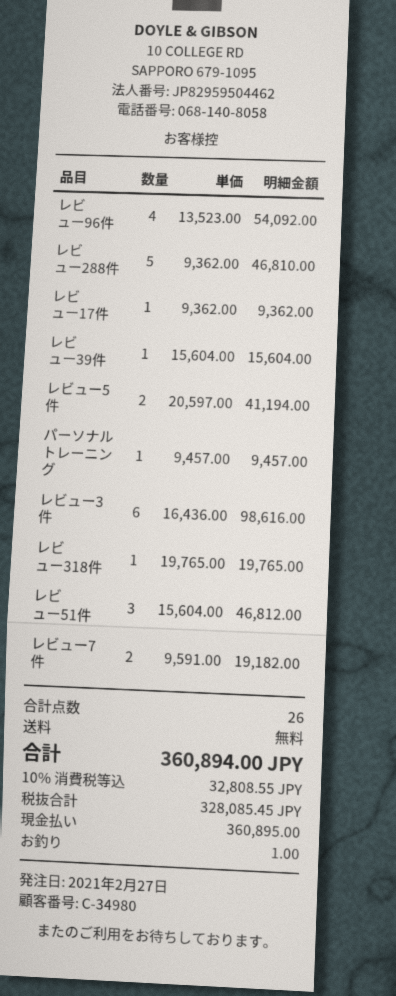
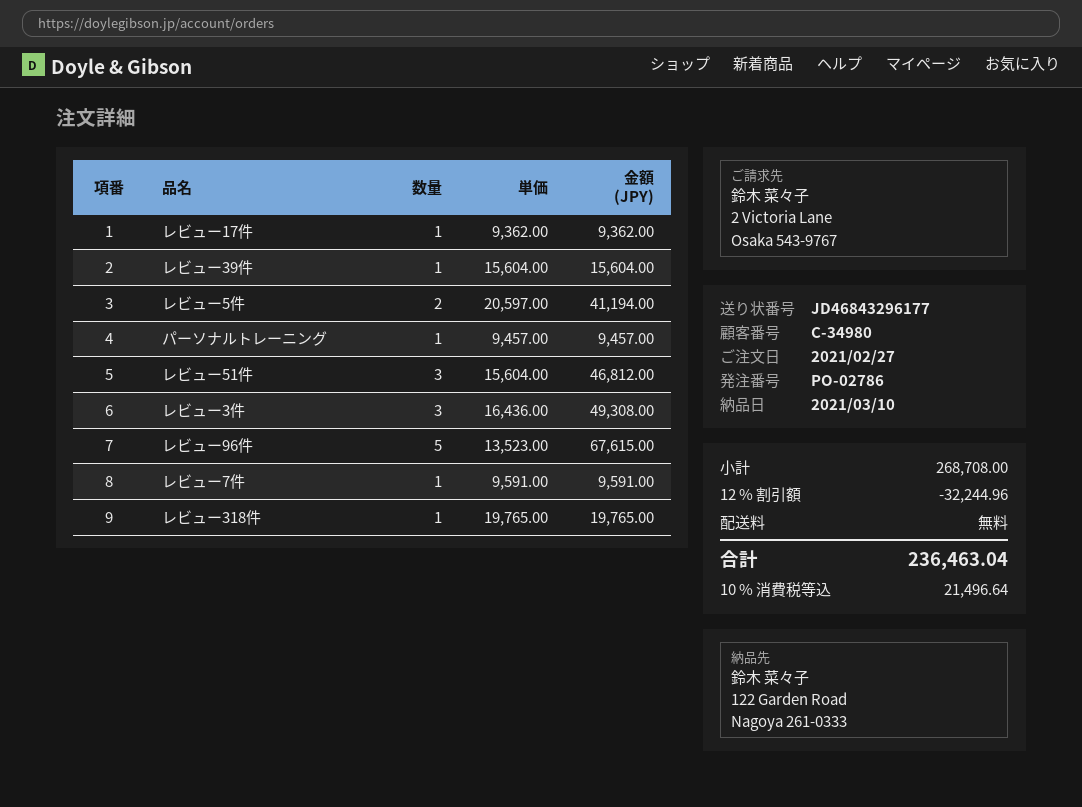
レビュー96件: 4 x 13523.00 = 54092.00 -> 5 x 13523.00 = 67615.00
レビュー288件: 5 x 9362.00 = 46810.00 -> none
レビュー3件: 6 x 16436.00 = 98616.00 -> 3 x 16436.00 = 49308.00
レビュー7件: 2 x 9591.00 = 19182.00 -> 1 x 9591.00 = 9591.00
discount: none -> 12% = 32244.96
tax: 10% = 32808.55 -> 10% = 21496.64
total: 360894.00 -> 236463.04

